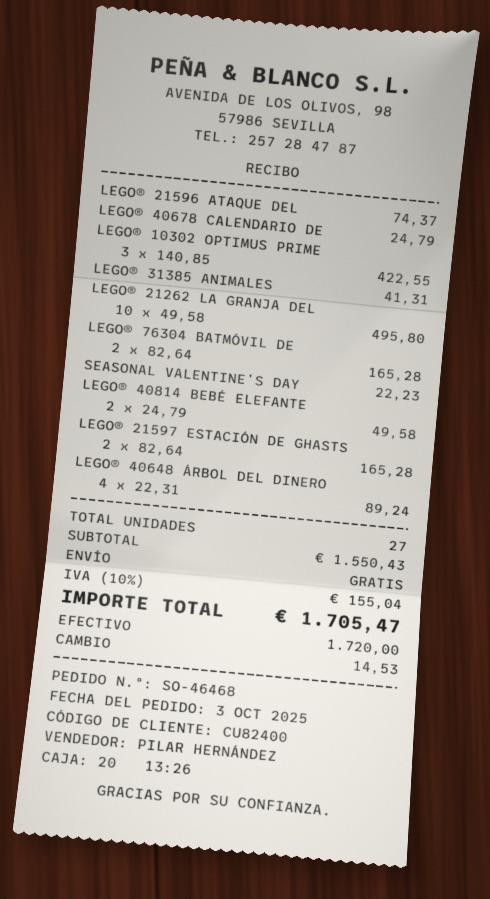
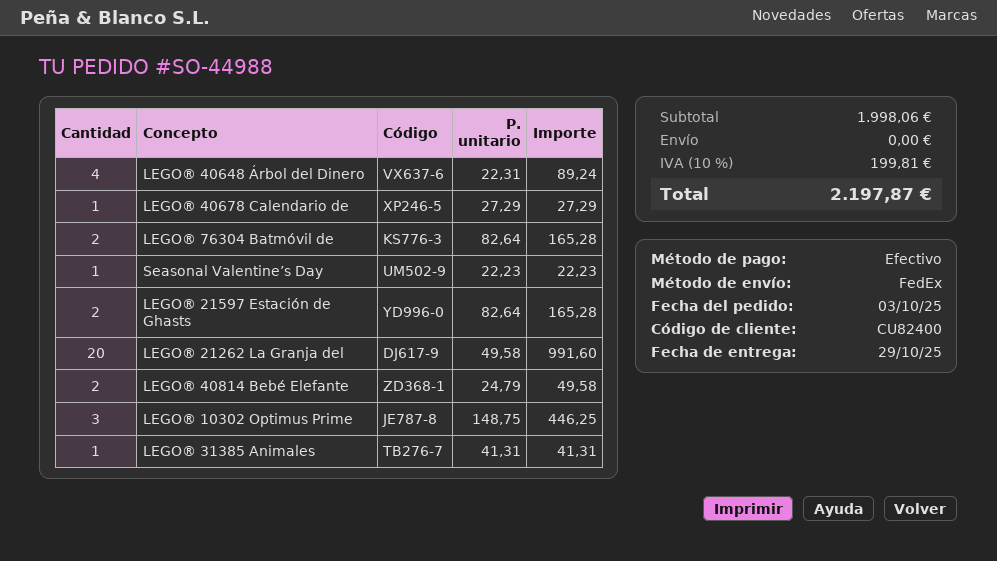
order number: SO-46468 -> SO-44988
LEGO® 21596 ATAQUE DEL: 1 x 74.37 = 74.37 -> none
LEGO® 40678 CALENDARIO DE: 1 x 24.79 = 24.79 -> 1 x 27.29 = 27.29
LEGO® 10302 OPTIMUS PRIME: 3 x 140.85 = 422.55 -> 3 x 148.75 = 446.25
LEGO® 21262 LA GRANJA DEL: 10 x 49.58 = 495.80 -> 20 x 49.58 = 991.60
subtotal: 1550.43 -> 1998.06
tax: 10% = 155.04 -> 10% = 199.81
total: 1705.47 -> 2197.87

